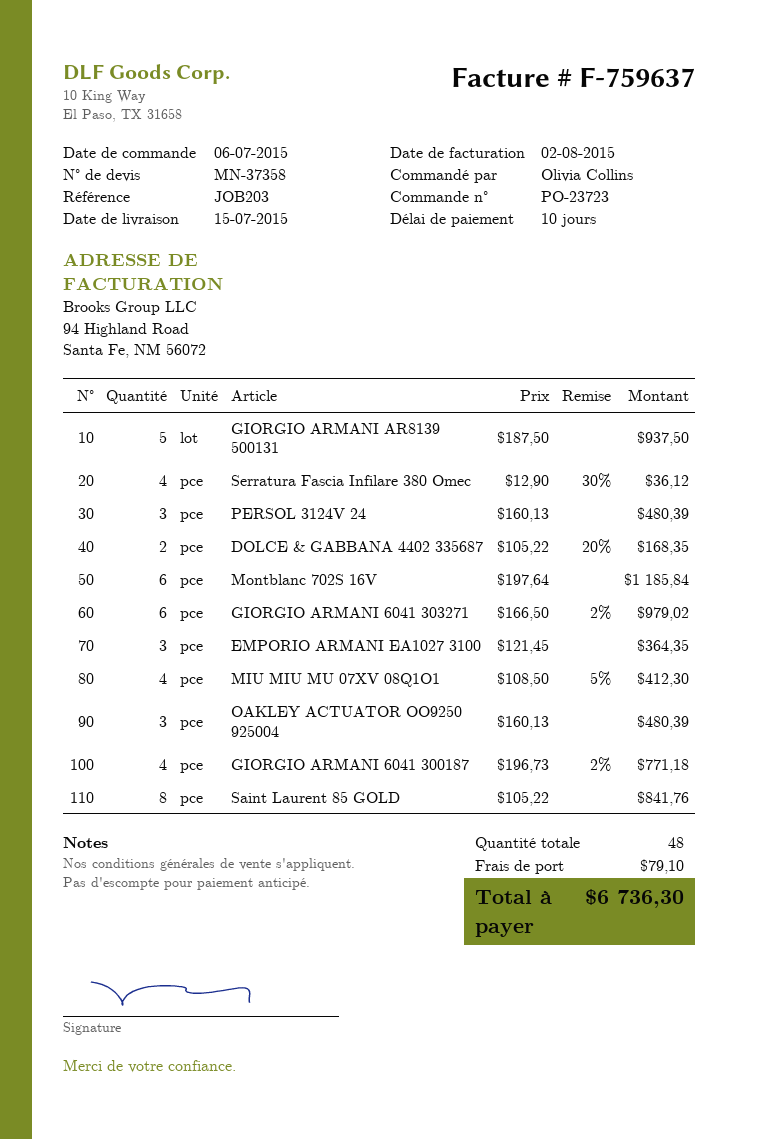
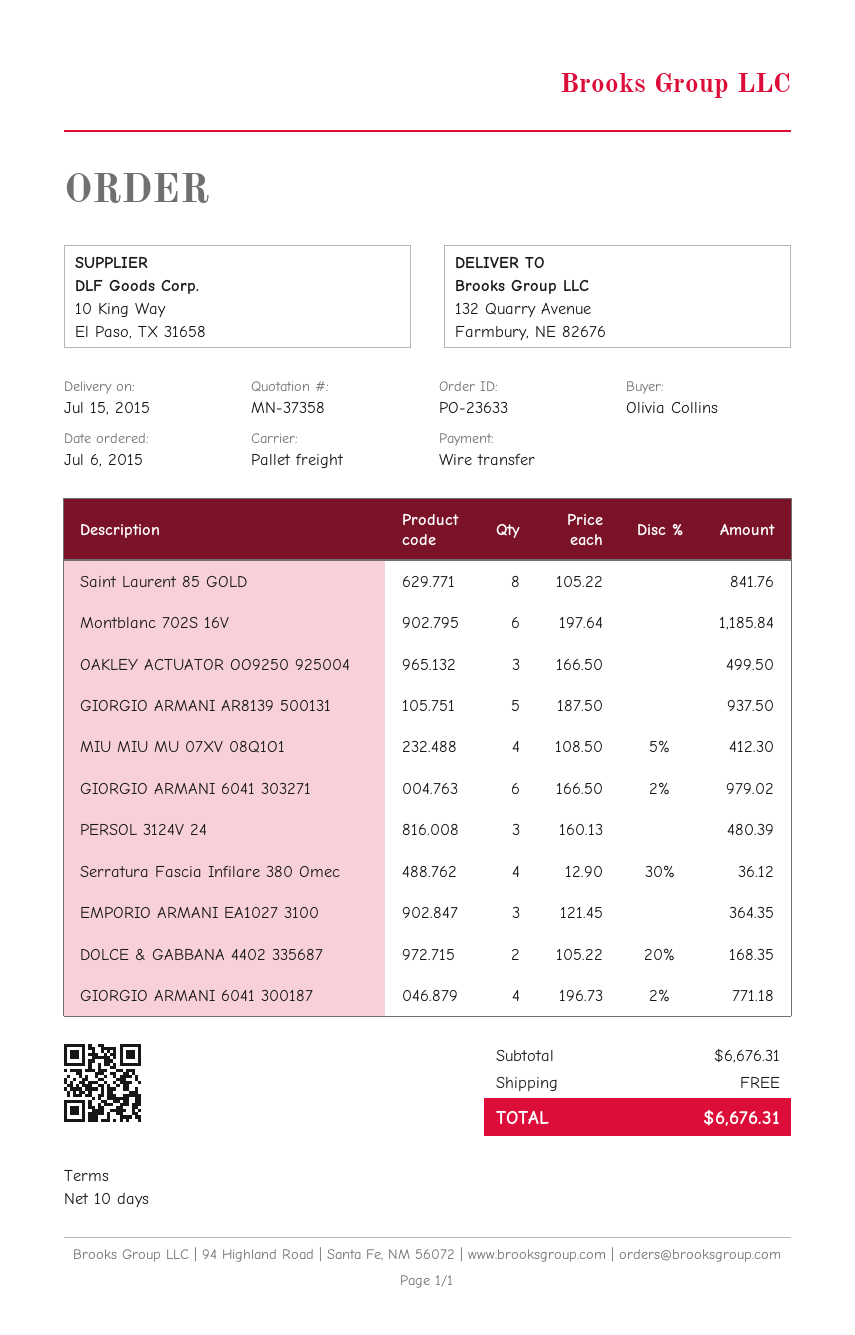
order number: PO-23723 -> PO-23633
OAKLEY ACTUATOR OO9250 925004: 3 x 160.13 = 480.39 -> 3 x 166.50 = 499.50
shipping: 79.10 -> 0.00
total: 6736.30 -> 6676.31

